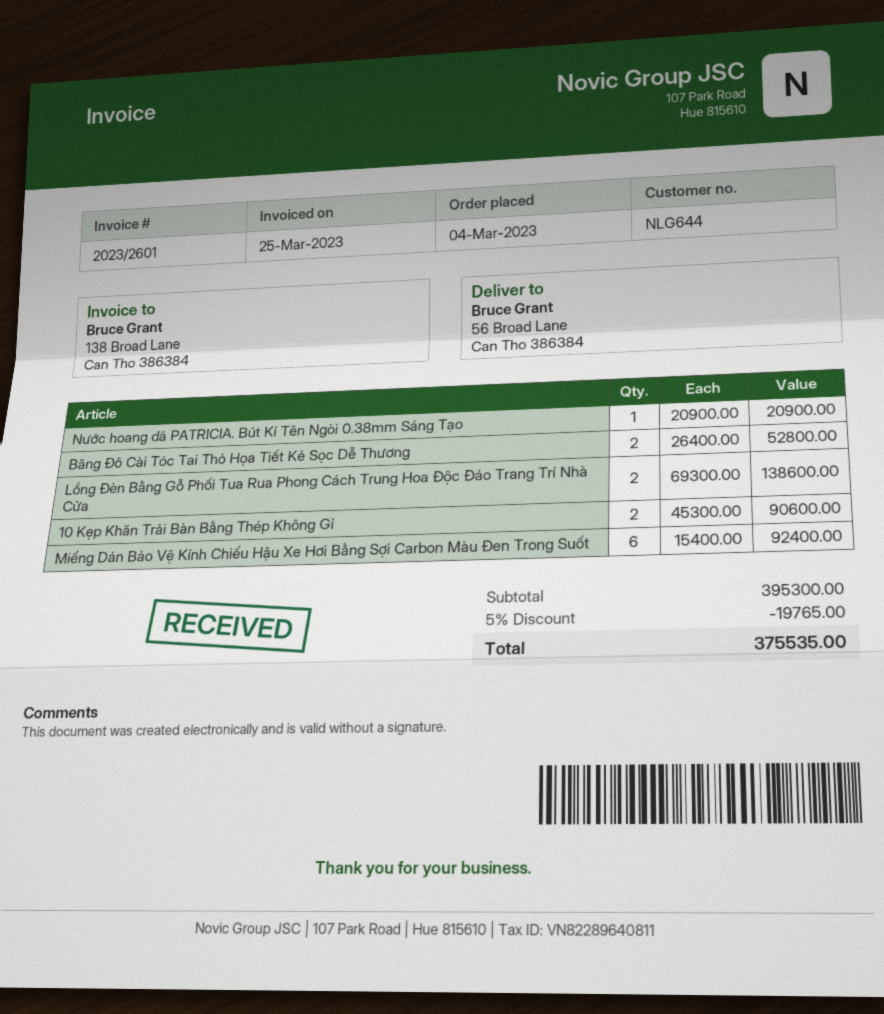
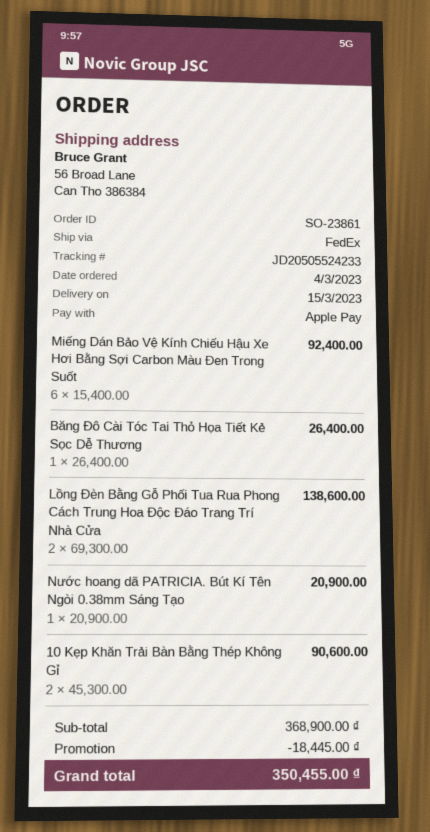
Băng Đô Cài Tóc Tai Thỏ Họa Tiết Kẻ Sọc Dễ Thương: 2 x 26400.00 = 52800.00 -> 1 x 26400.00 = 26400.00
subtotal: 395300.00 -> 368900.00
discount: 19765.00 -> 18445.00
total: 375535.00 -> 350455.00

